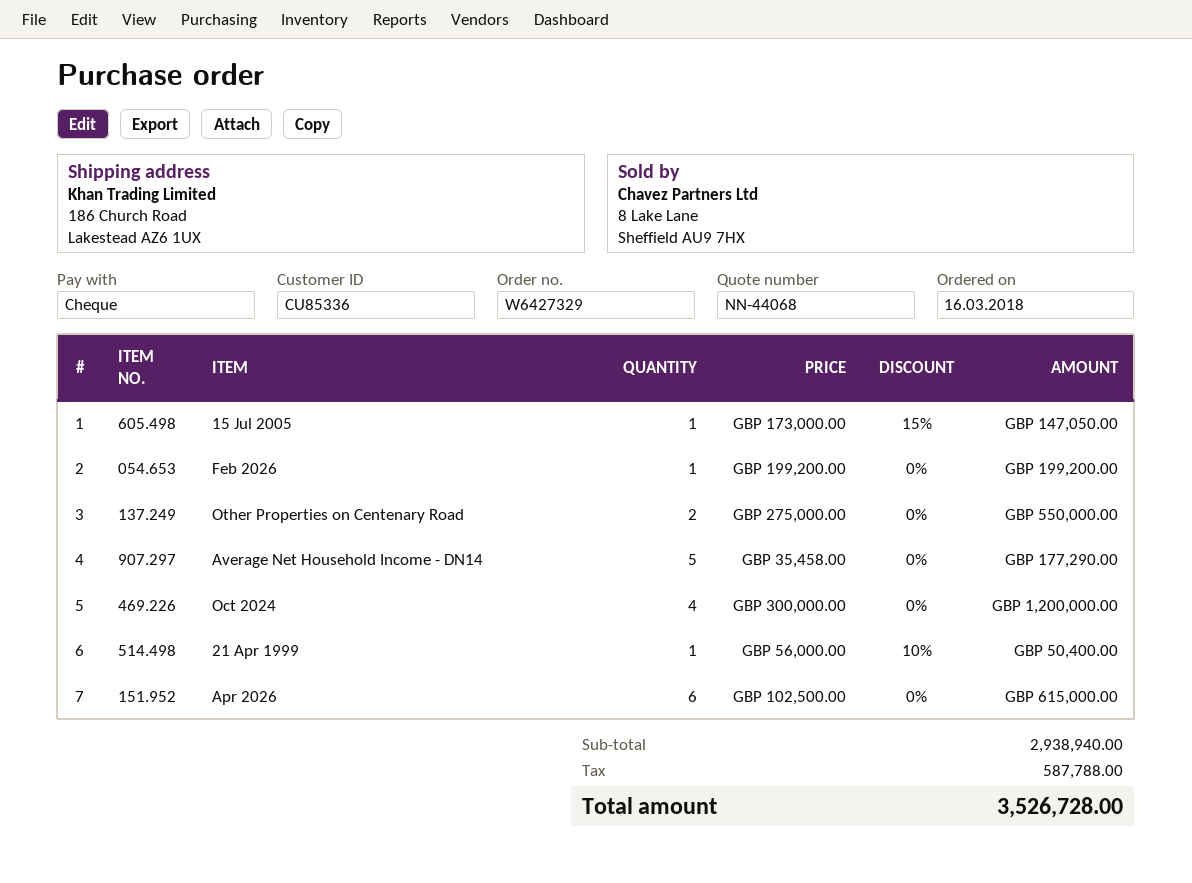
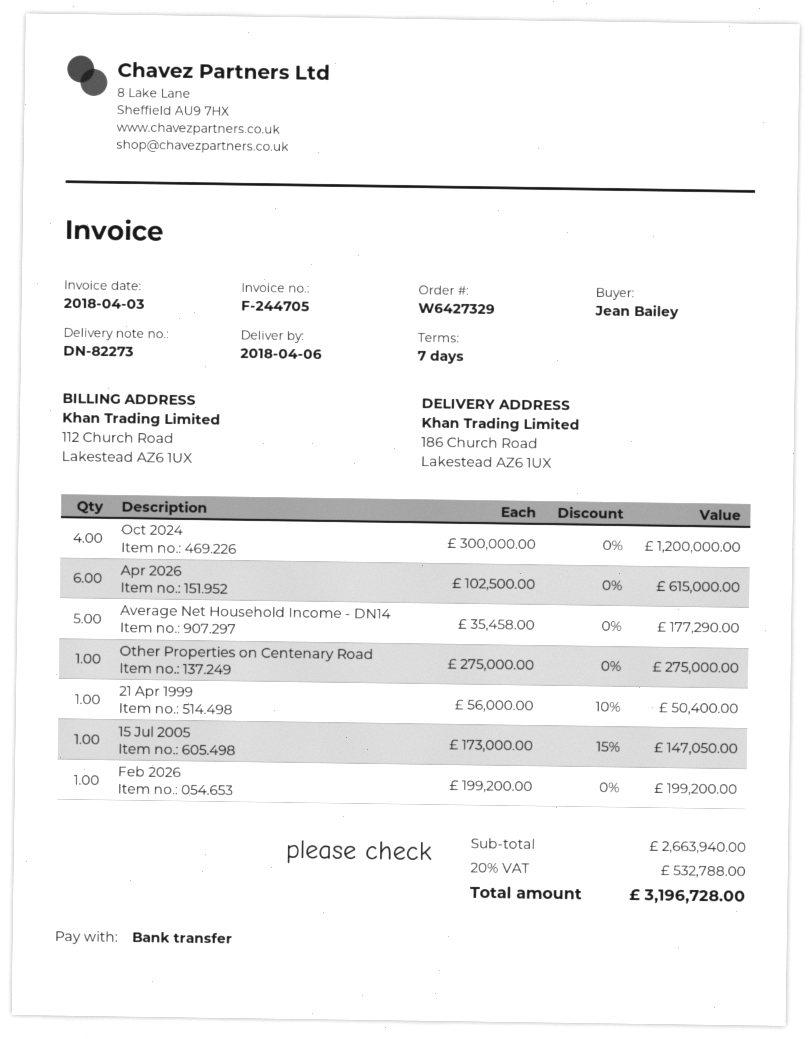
payment method: cheque -> bank transfer
Other Properties on Centenary Road: 2 x 275000.00 = 550000.00 -> 1 x 275000.00 = 275000.00
subtotal: 2938940.00 -> 2663940.00
tax: 587788.00 -> 532788.00
total: 3526728.00 -> 3196728.00

